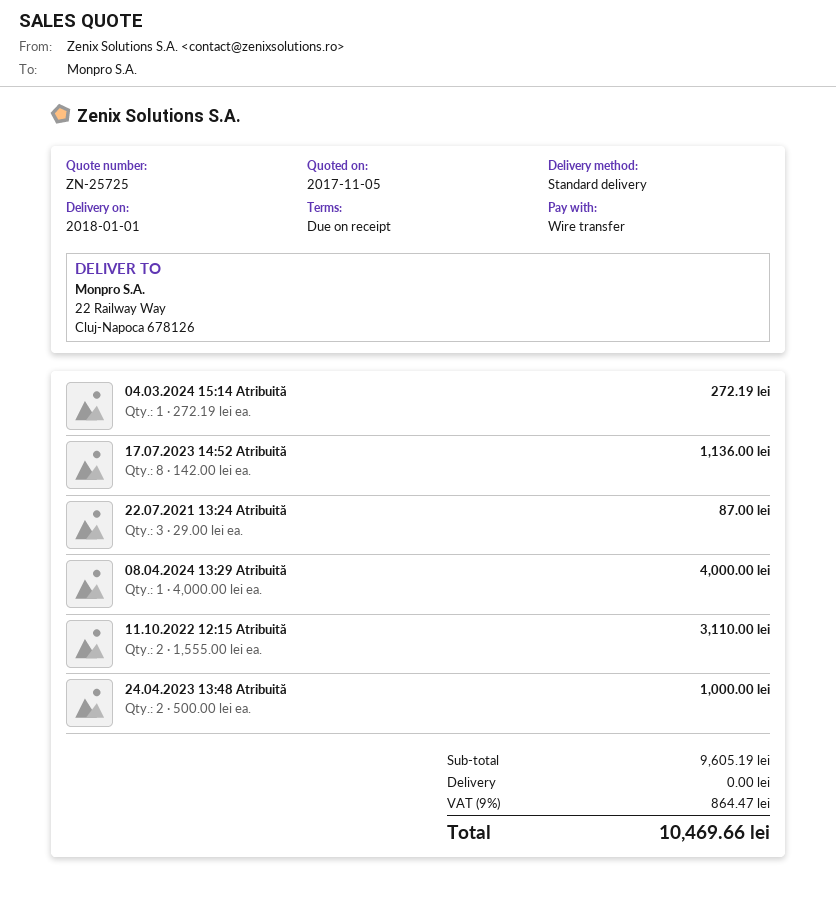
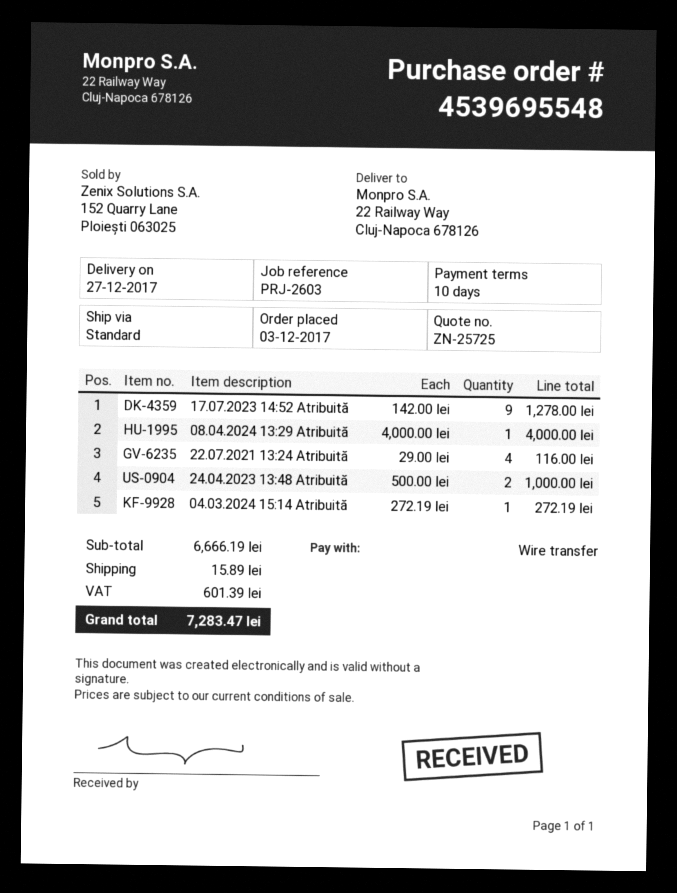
delivery date: 2018-01-01 -> 2017-12-27
payment terms: on receipt -> 10 days
17.07.2023 14:52 Atribuită: 8 x 142.00 = 1136.00 -> 9 x 142.00 = 1278.00
22.07.2021 13:24 Atribuită: 3 x 29.00 = 87.00 -> 4 x 29.00 = 116.00
11.10.2022 12:15 Atribuită: 2 x 1555.00 = 3110.00 -> none
subtotal: 9605.19 -> 6666.19
shipping: 0.00 -> 15.89
tax: 864.47 -> 601.39
total: 10469.66 -> 7283.47

